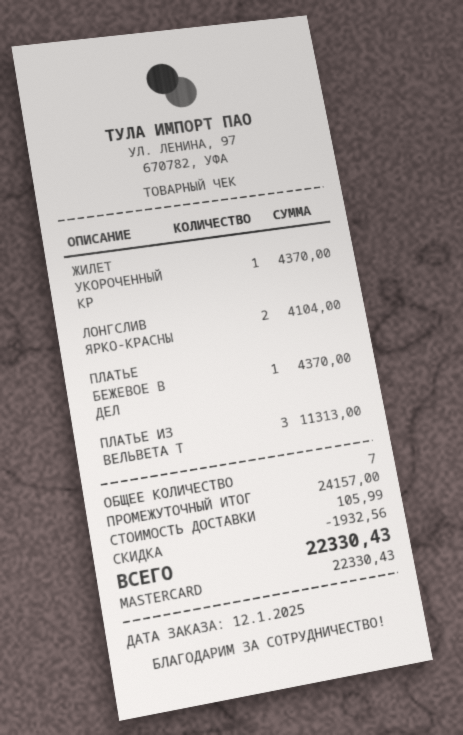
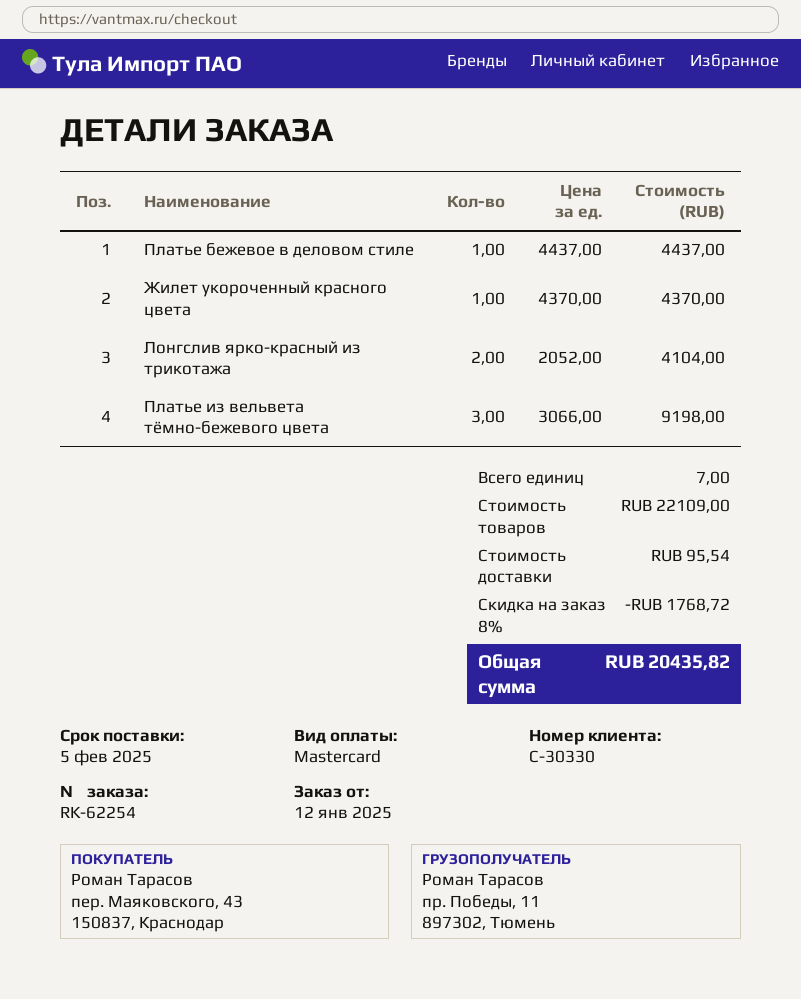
ПЛАТЬЕ БЕЖЕВОЕ В ДЕЛ: 1 for 4370.00 -> 1 for 4437.00
ПЛАТЬЕ ИЗ ВЕЛЬВЕТА Т: 3 for 11313.00 -> 3 for 9198.00
subtotal: 24157.00 -> 22109.00
discount: 1932.56 -> 1768.72
shipping: 105.99 -> 95.54
total: 22330.43 -> 20435.82

